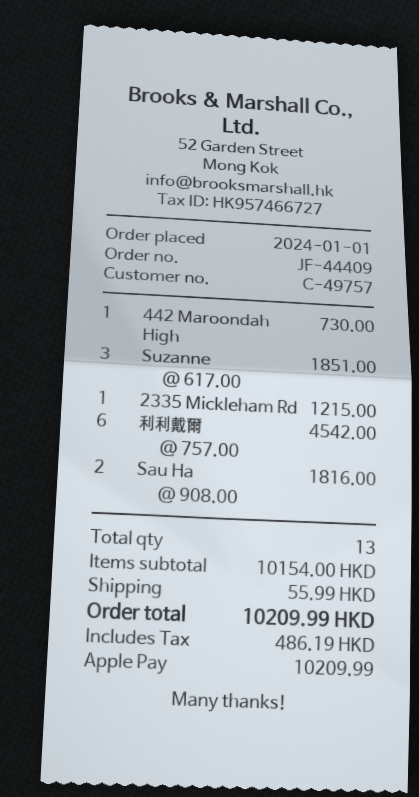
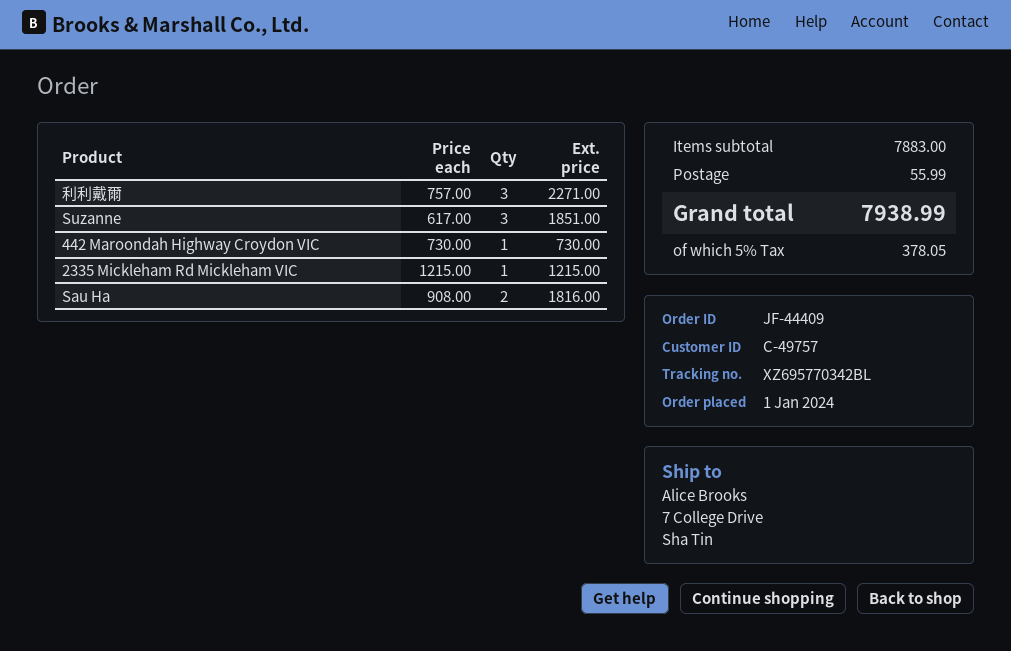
利利戴爾: 6 x 757.00 = 4542.00 -> 3 x 757.00 = 2271.00
subtotal: 10154.00 -> 7883.00
tax: 486.19 -> 378.05
total: 10209.99 -> 7938.99

